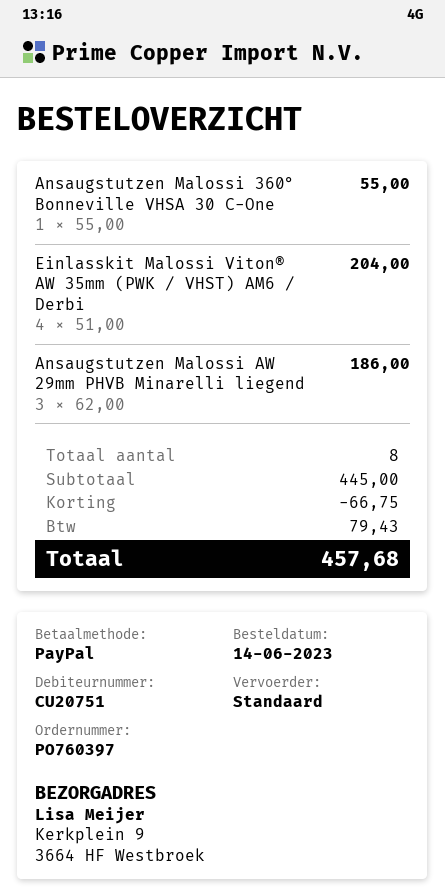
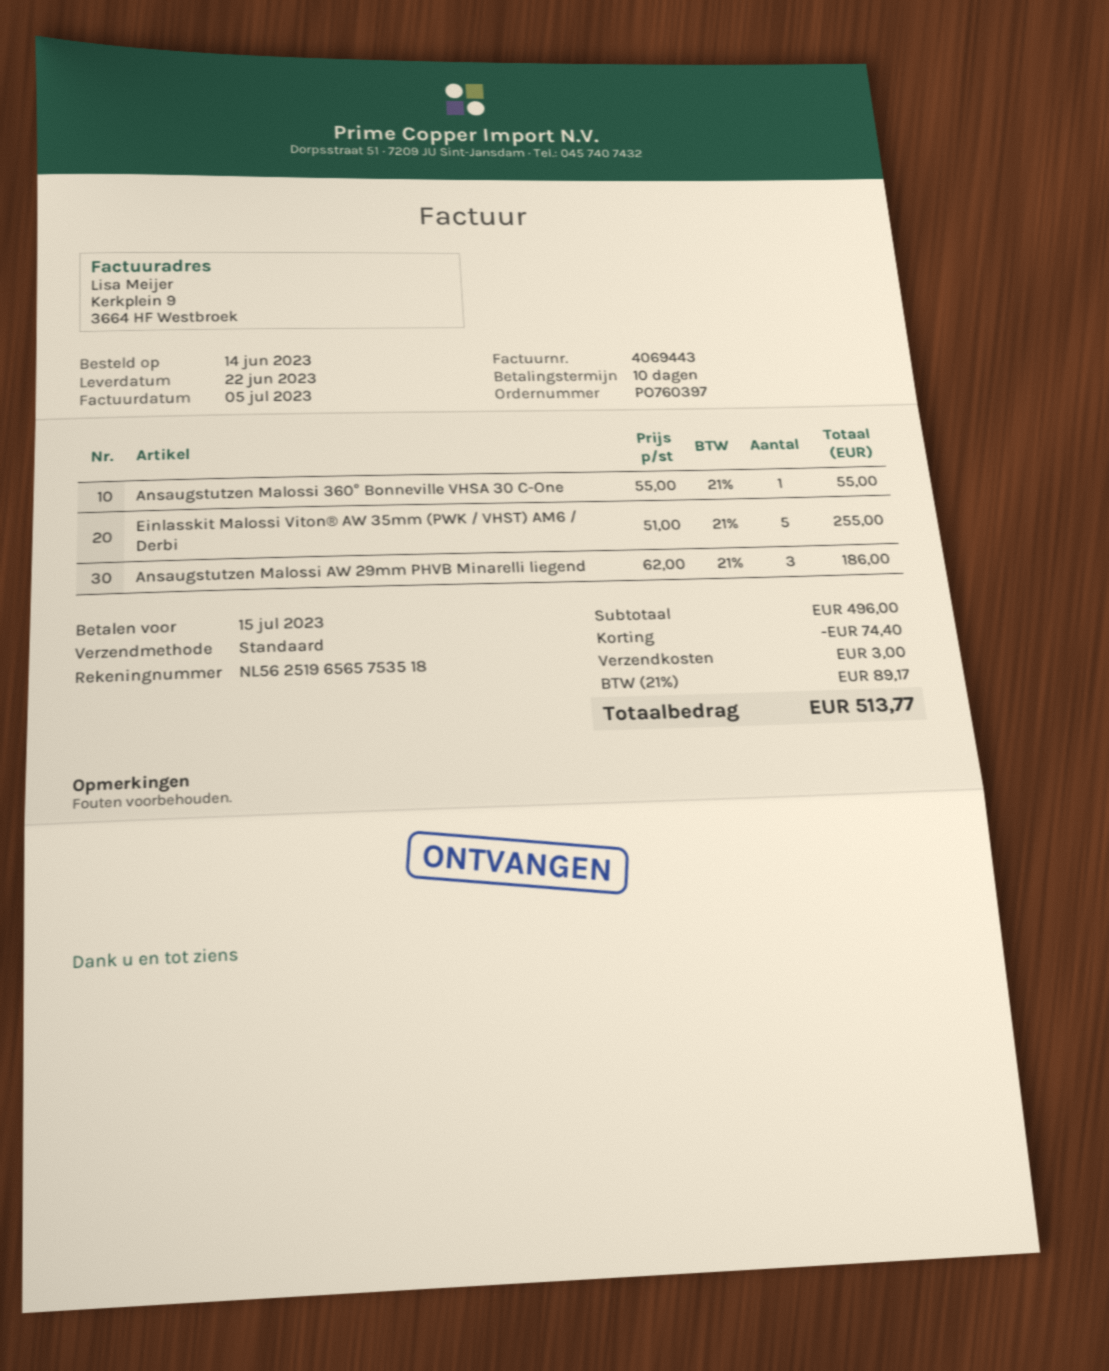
Einlasskit Malossi Viton® AW 35mm (PWK / VHST) AM6 / Derbi: 4 x 51.00 = 204.00 -> 5 x 51.00 = 255.00
subtotal: 445.00 -> 496.00
discount: 66.75 -> 74.40
shipping: none -> 3.00
tax: 79.43 -> 89.17
total: 457.68 -> 513.77

